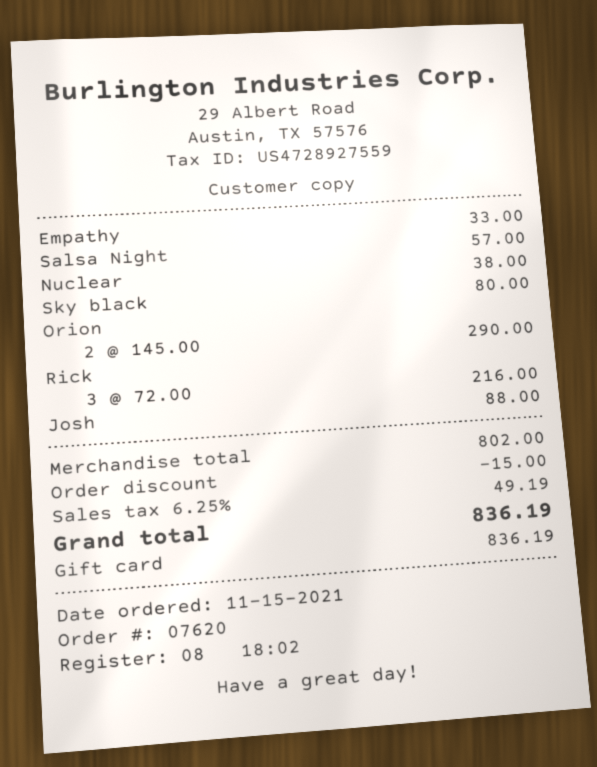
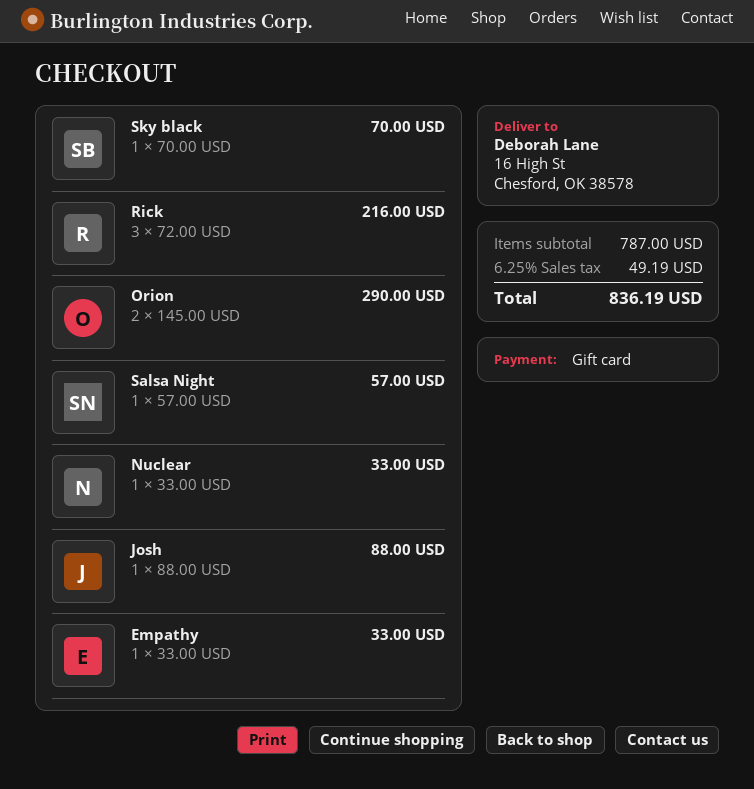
Nuclear: 1 x 38.00 = 38.00 -> 1 x 33.00 = 33.00
Sky black: 1 x 80.00 = 80.00 -> 1 x 70.00 = 70.00
subtotal: 802.00 -> 787.00
discount: 15.00 -> none

